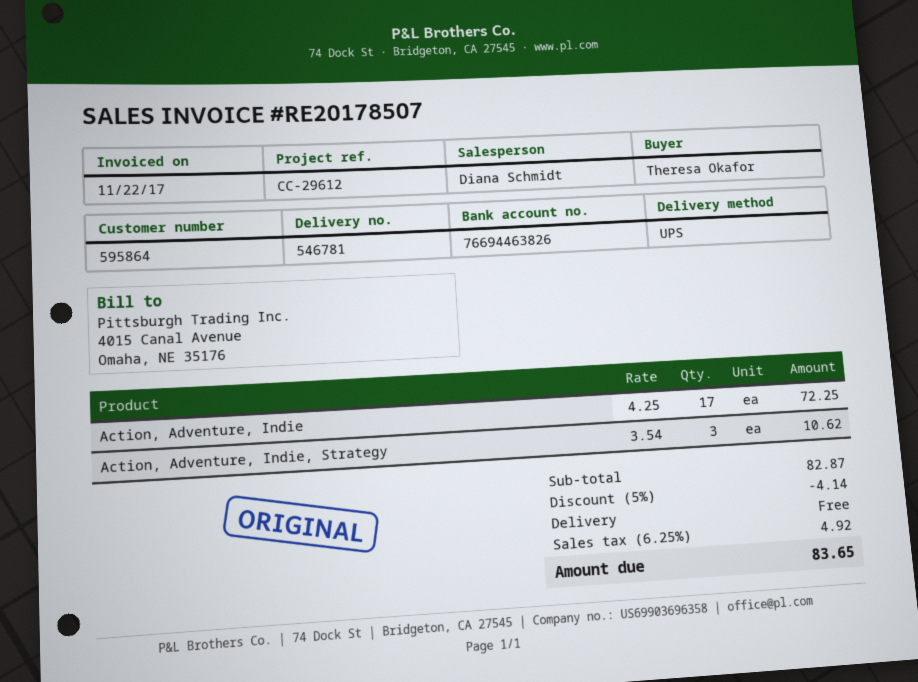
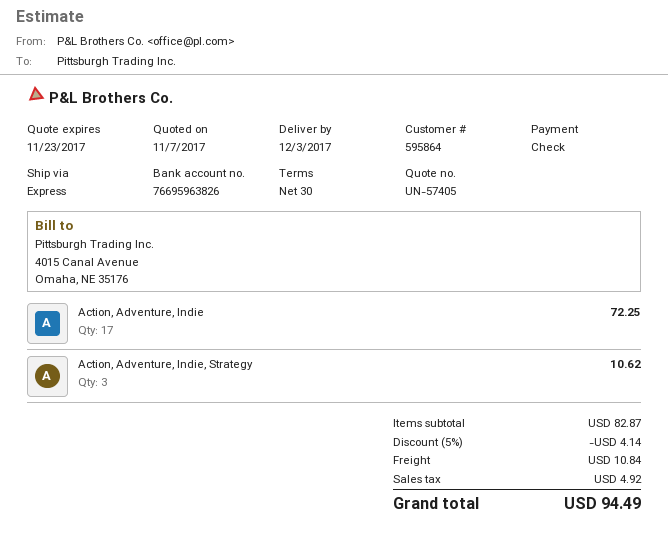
bank account: 76694463826 -> 76695963826
shipping method: UPS -> express
shipping: 0.00 -> 10.84
total: 83.65 -> 94.49

